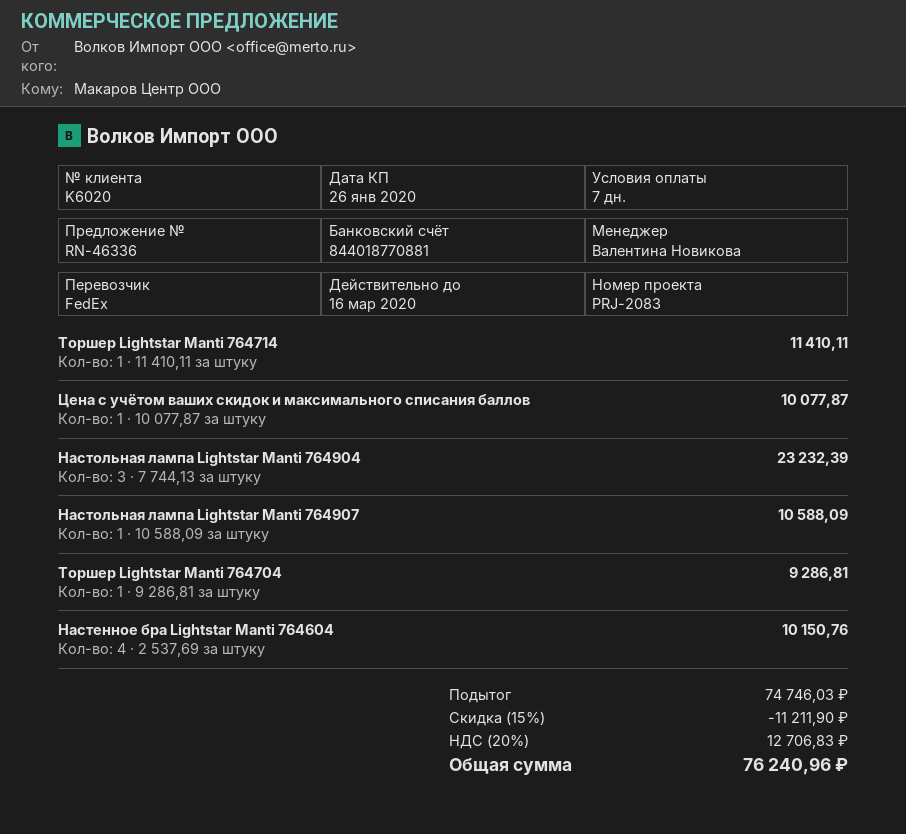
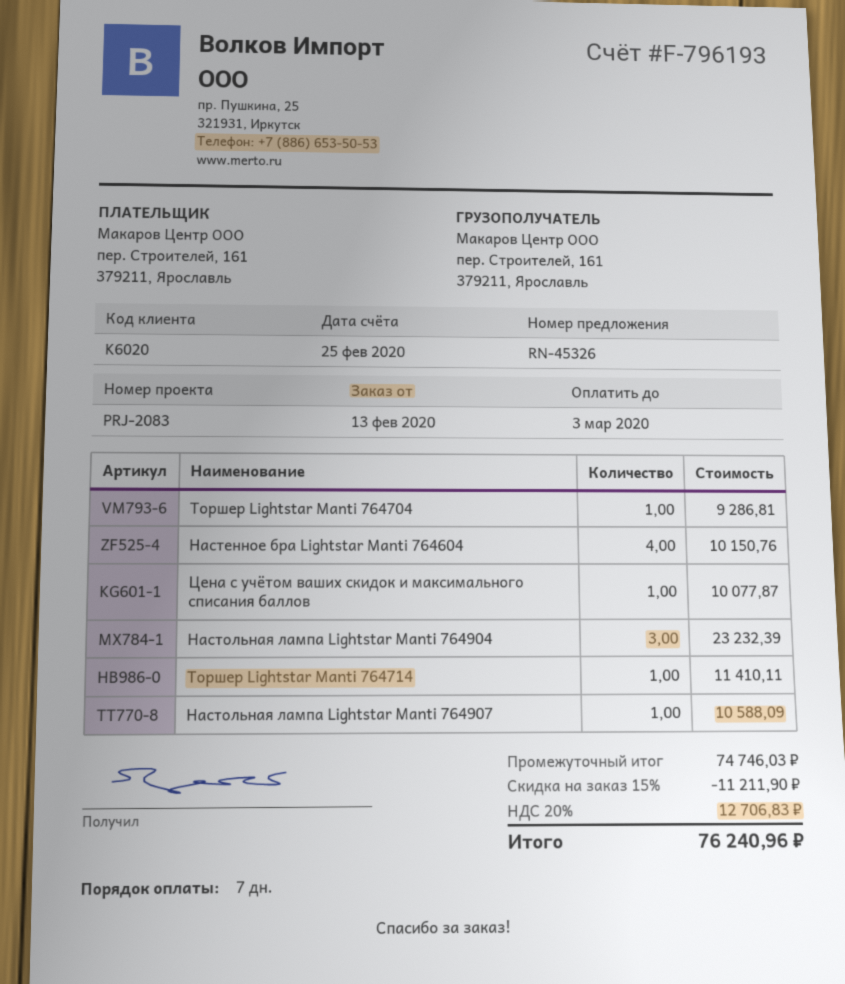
quote number: RN-46336 -> RN-45326

